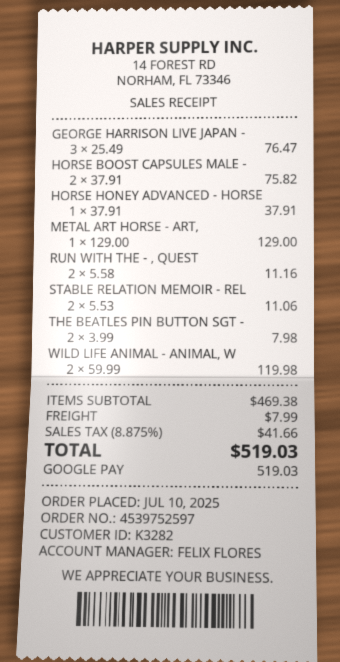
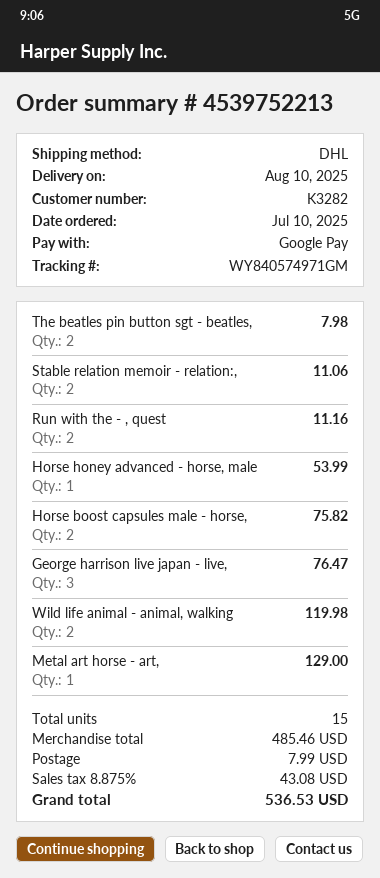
order number: 4539752597 -> 4539752213
HORSE HONEY ADVANCED - HORSE: 1 for 37.91 -> 1 for 53.99
subtotal: 469.38 -> 485.46
tax: 8.875% = 41.66 -> 8.875% = 43.08
total: 519.03 -> 536.53

